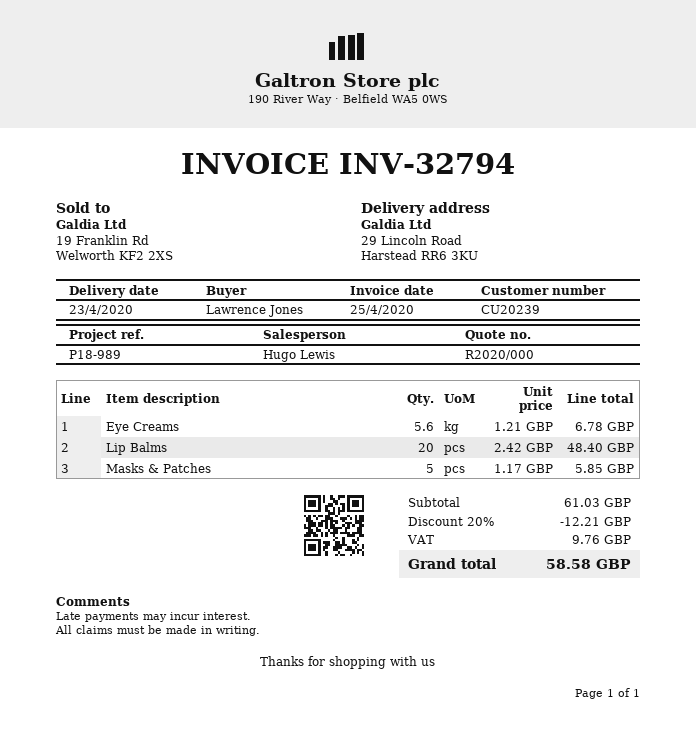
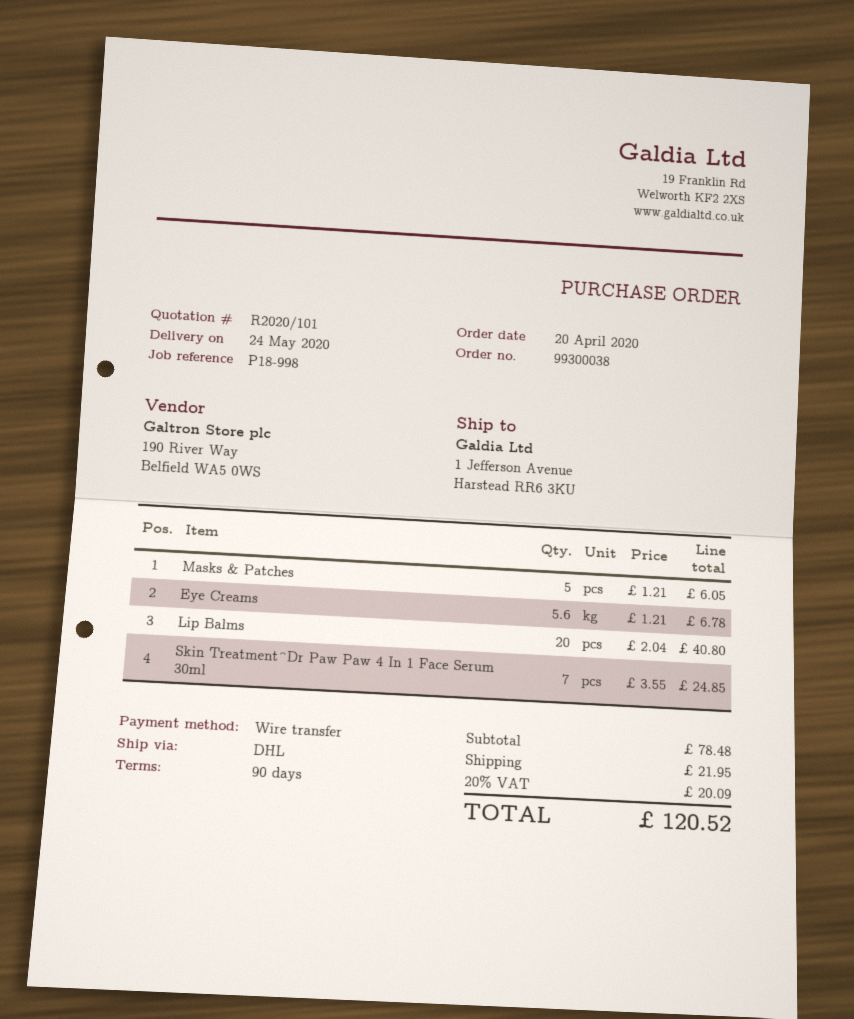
quote number: R2020/000 -> R2020/101
delivery date: 2020-04-23 -> 2020-05-24
reference: P18-989 -> P18-998
ship to: 29 Lincoln Road, Harstead RR6 3KU -> 1 Jefferson Avenue, Harstead RR6 3KU
Lip Balms: 20 x 2.42 = 48.40 -> 20 x 2.04 = 40.80
Masks & Patches: 5 x 1.17 = 5.85 -> 5 x 1.21 = 6.05
Skin Treatment^Dr Paw Paw 4 In 1 Face Serum 30ml: none -> 7 x 3.55 = 24.85
subtotal: 61.03 -> 78.48
discount: 20% = 12.21 -> none
shipping: none -> 21.95
tax: 9.76 -> 20.09
total: 58.58 -> 120.52

